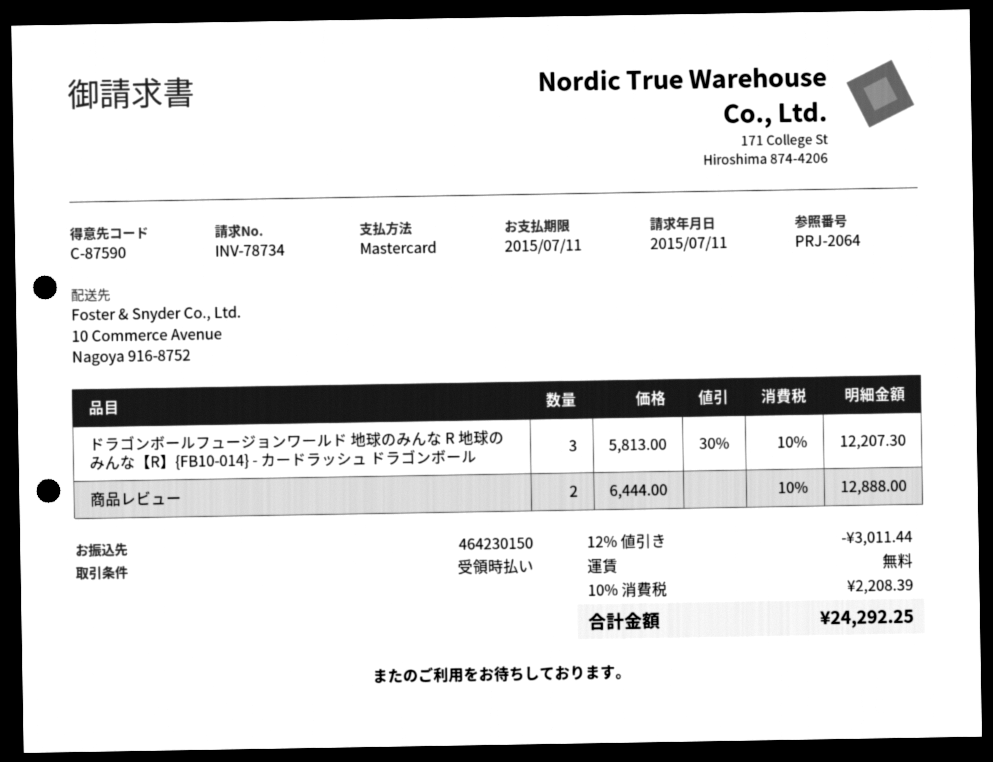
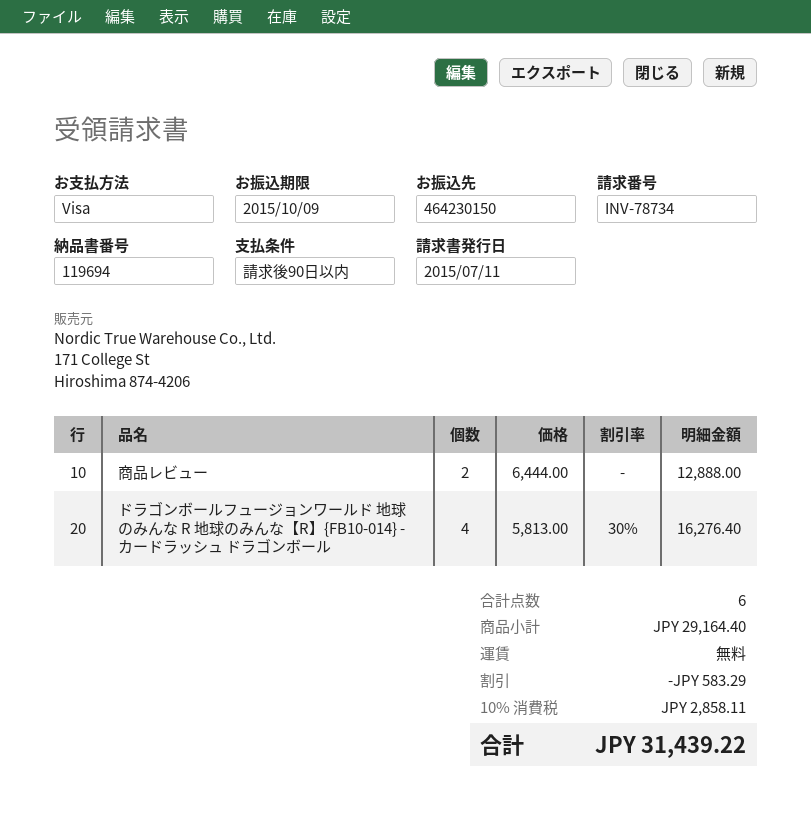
payment terms: on receipt -> 90 days
due date: 2015-07-11 -> 2015-10-09
payment method: Mastercard -> Visa
ドラゴンボールフュージョンワールド 地球のみんな R 地球のみんな【R】{FB10-014} - カードラッシュ ドラゴンボール: 3 x 5813.00 - 30% = 12207.30 -> 4 x 5813.00 - 30% = 16276.40
discount: 3011.44 -> 583.29
tax: 10% = 2208.39 -> 10% = 2858.11
total: 24292.25 -> 31439.22

